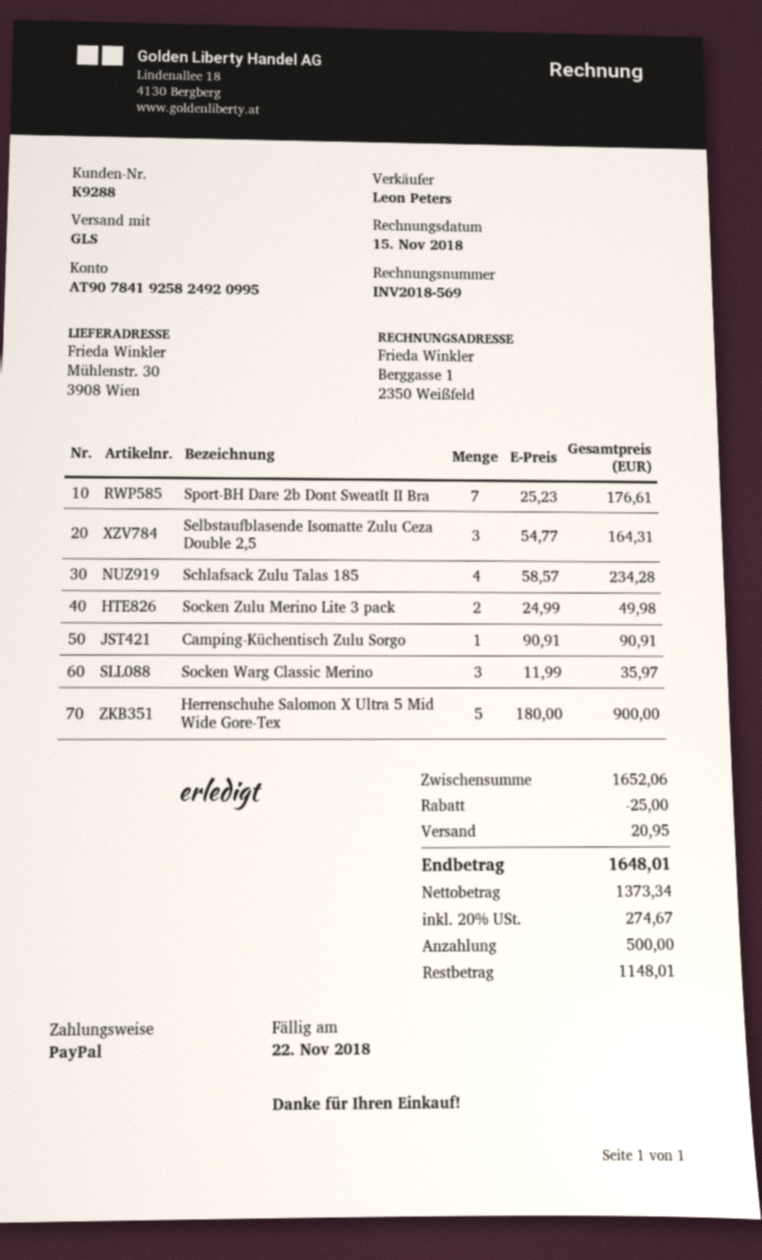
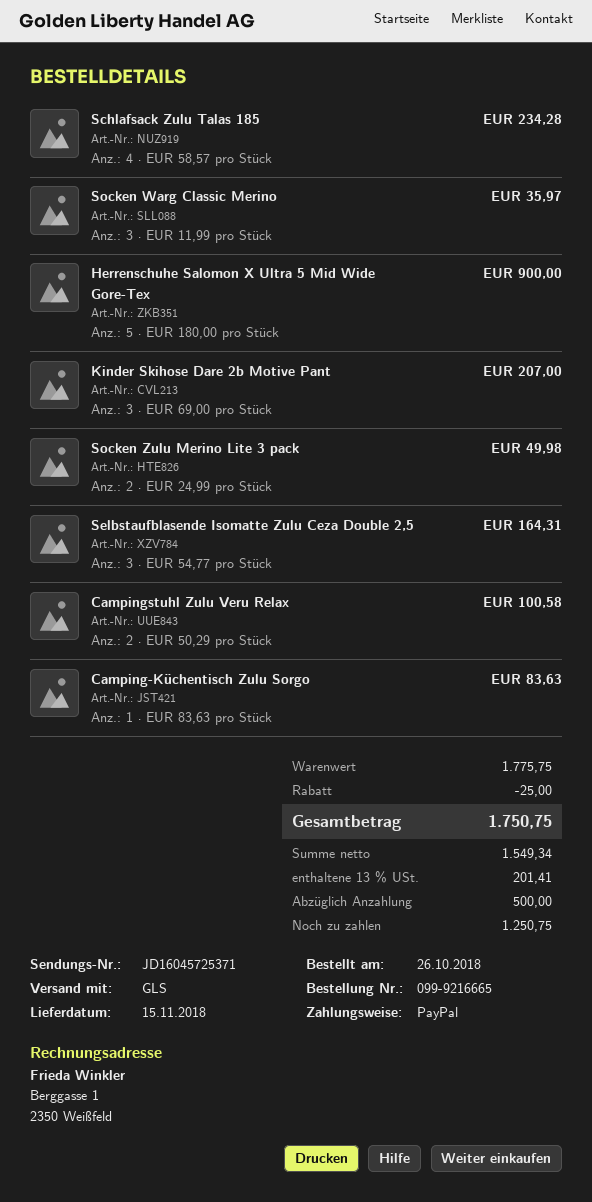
Sport-BH Dare 2b Dont SweatIt II Bra: 7 x 25.23 = 176.61 -> none
Camping-Küchentisch Zulu Sorgo: 1 x 90.91 = 90.91 -> 1 x 83.63 = 83.63
Kinder Skihose Dare 2b Motive Pant: none -> 3 x 69.00 = 207.00
Campingstuhl Zulu Veru Relax: none -> 2 x 50.29 = 100.58
subtotal: 1652.06 -> 1775.75
shipping: 20.95 -> none
net: 1373.34 -> 1549.34
tax: 20% = 274.67 -> 13% = 201.41
total: 1648.01 -> 1750.75
balance: 1148.01 -> 1250.75

